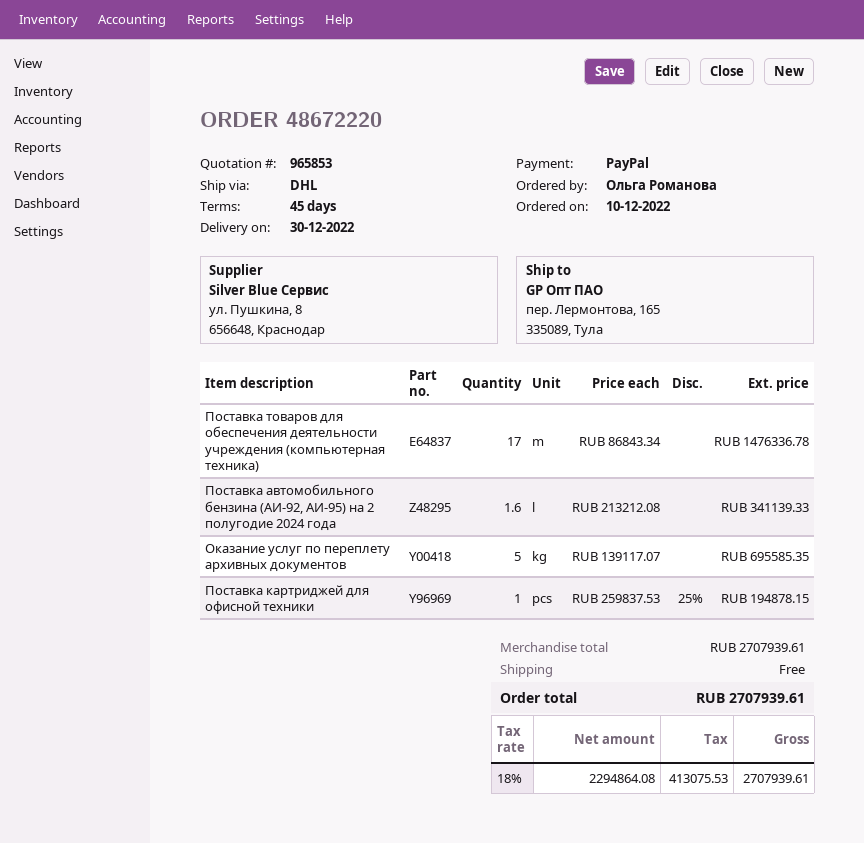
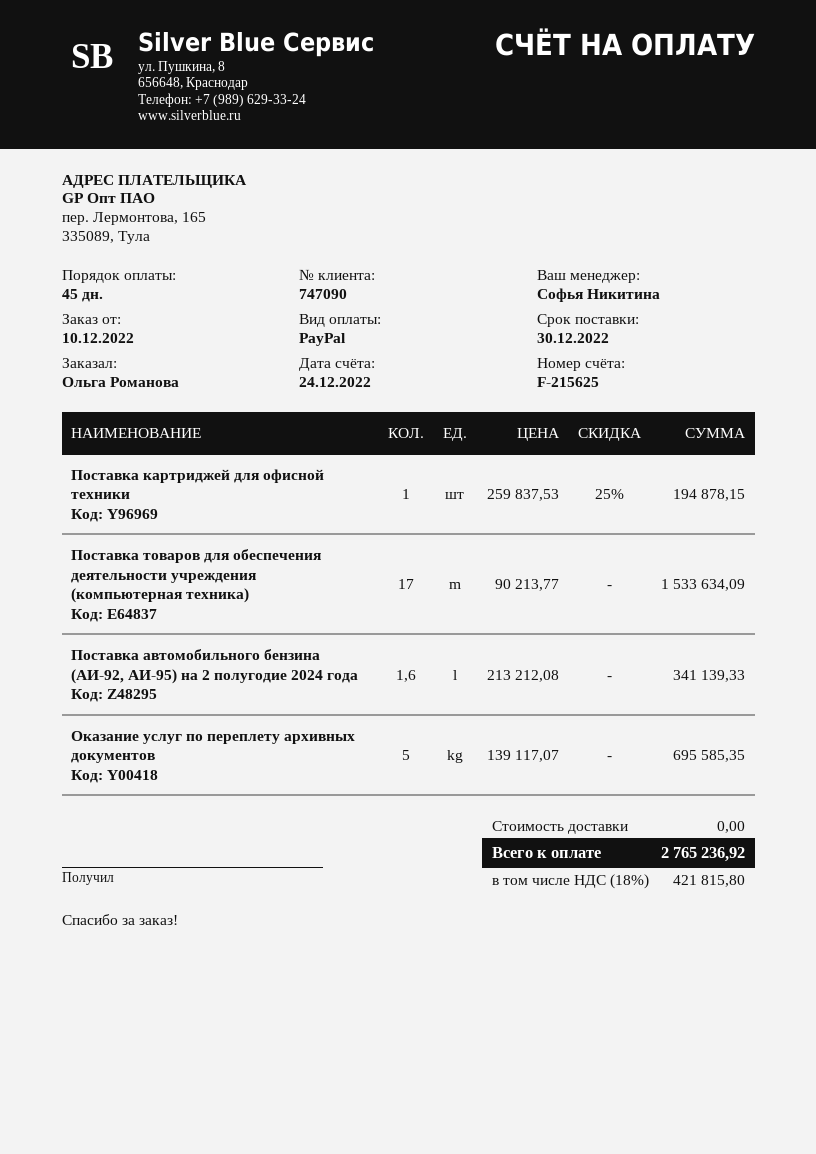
Поставка товаров для обеспечения деятельности учреждения (компьютерная техника): 17 x 86843.34 = 1476336.78 -> 17 x 90213.77 = 1533634.09
tax: 18% = 413075.53 -> 18% = 421815.80
total: 2707939.61 -> 2765236.92

